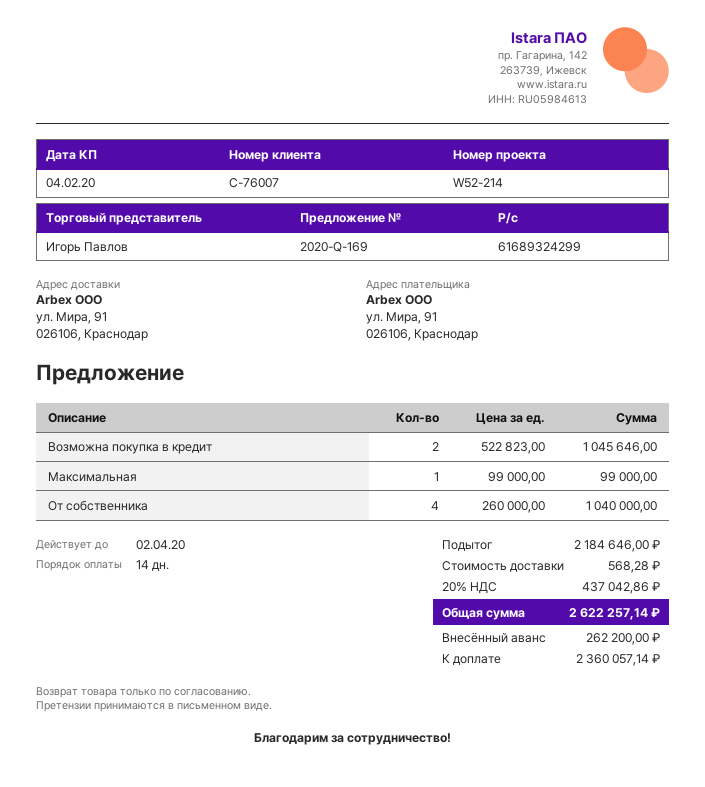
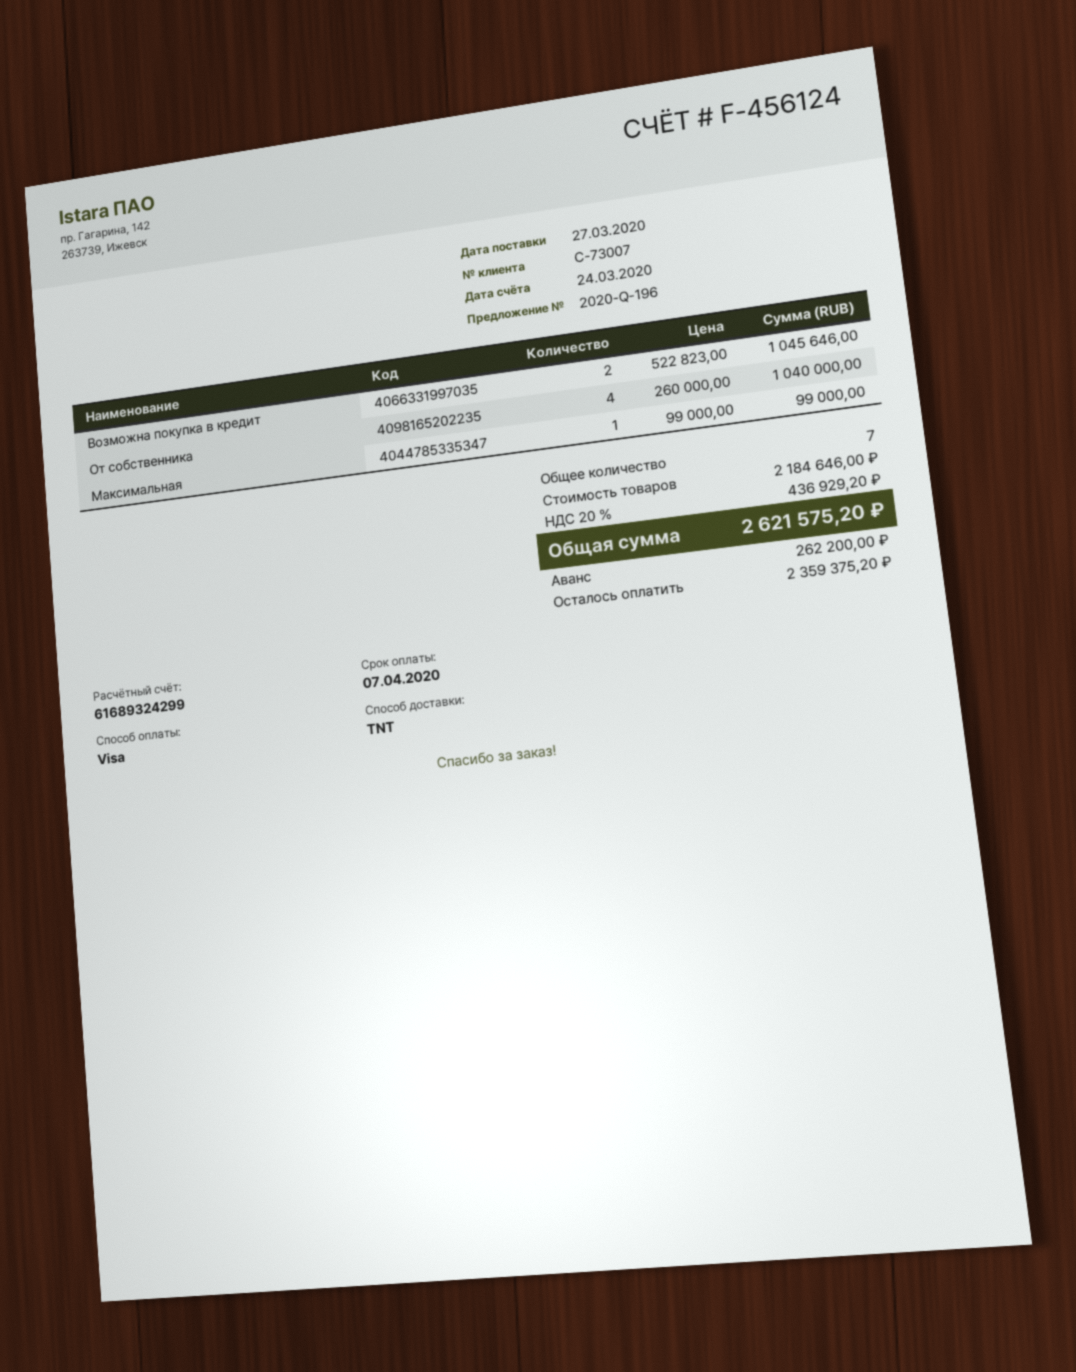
quote number: 2020-Q-169 -> 2020-Q-196
customer number: C-76007 -> C-73007
shipping: 568.28 -> none
tax: 20% = 437042.86 -> 20% = 436929.20
total: 2622257.14 -> 2621575.20
balance: 2360057.14 -> 2359375.20

